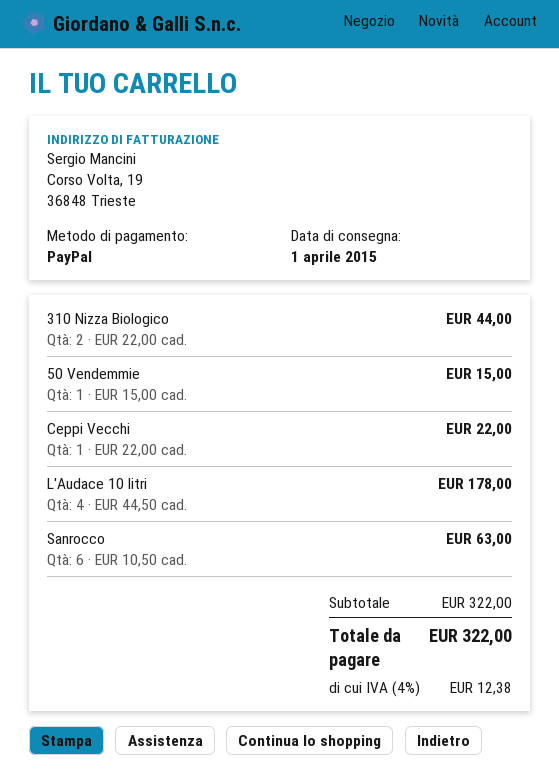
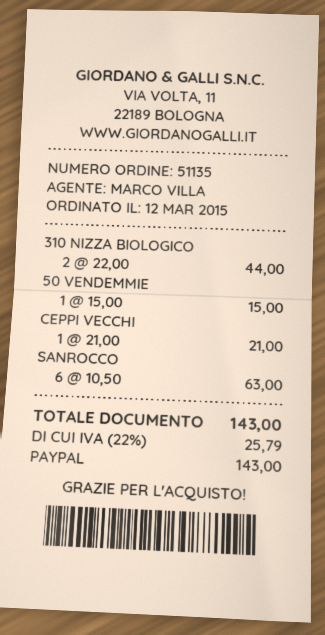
Ceppi Vecchi: 1 x 22.00 = 22.00 -> 1 x 21.00 = 21.00
L'Audace 10 litri: 4 x 44.50 = 178.00 -> none
tax: 4% = 12.38 -> 22% = 25.79
total: 322.00 -> 143.00

